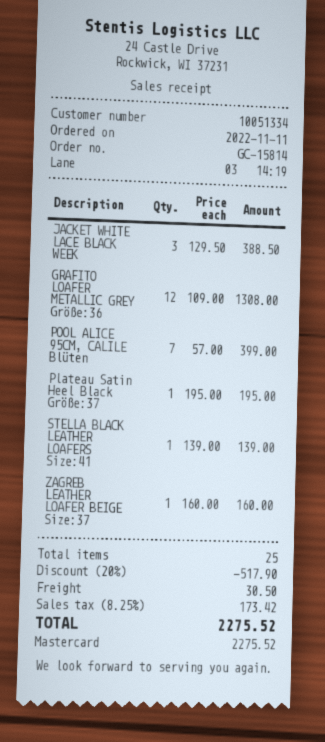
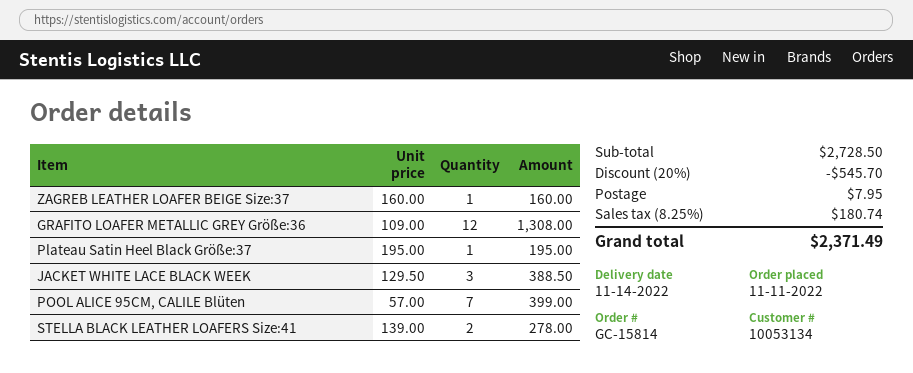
customer number: 10051334 -> 10053134
STELLA BLACK LEATHER LOAFERS Size:41: 1 x 139.00 = 139.00 -> 2 x 139.00 = 278.00
discount: 20% = 517.90 -> 20% = 545.70
shipping: 30.50 -> 7.95
tax: 8.25% = 173.42 -> 8.25% = 180.74
total: 2275.52 -> 2371.49

